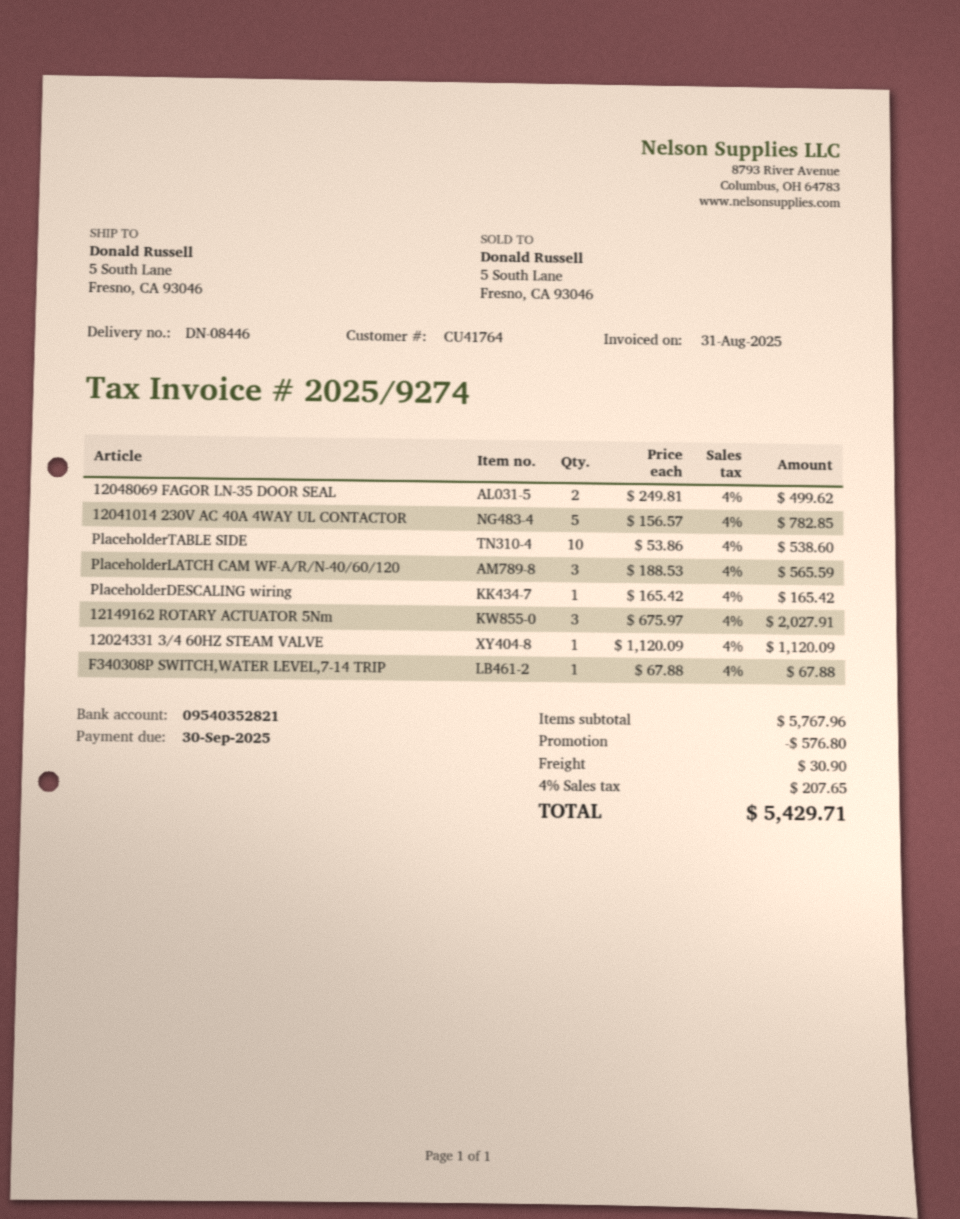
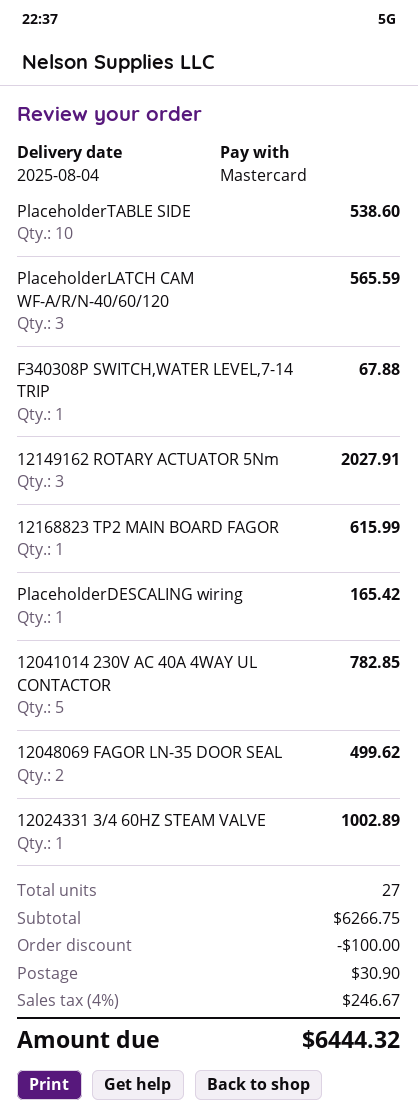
12024331 3/4 60HZ STEAM VALVE: 1 for 1120.09 -> 1 for 1002.89
12168823 TP2 MAIN BOARD FAGOR: none -> 1 for 615.99
subtotal: 5767.96 -> 6266.75
discount: 576.80 -> 100.00
tax: 4% = 207.65 -> 4% = 246.67
total: 5429.71 -> 6444.32

